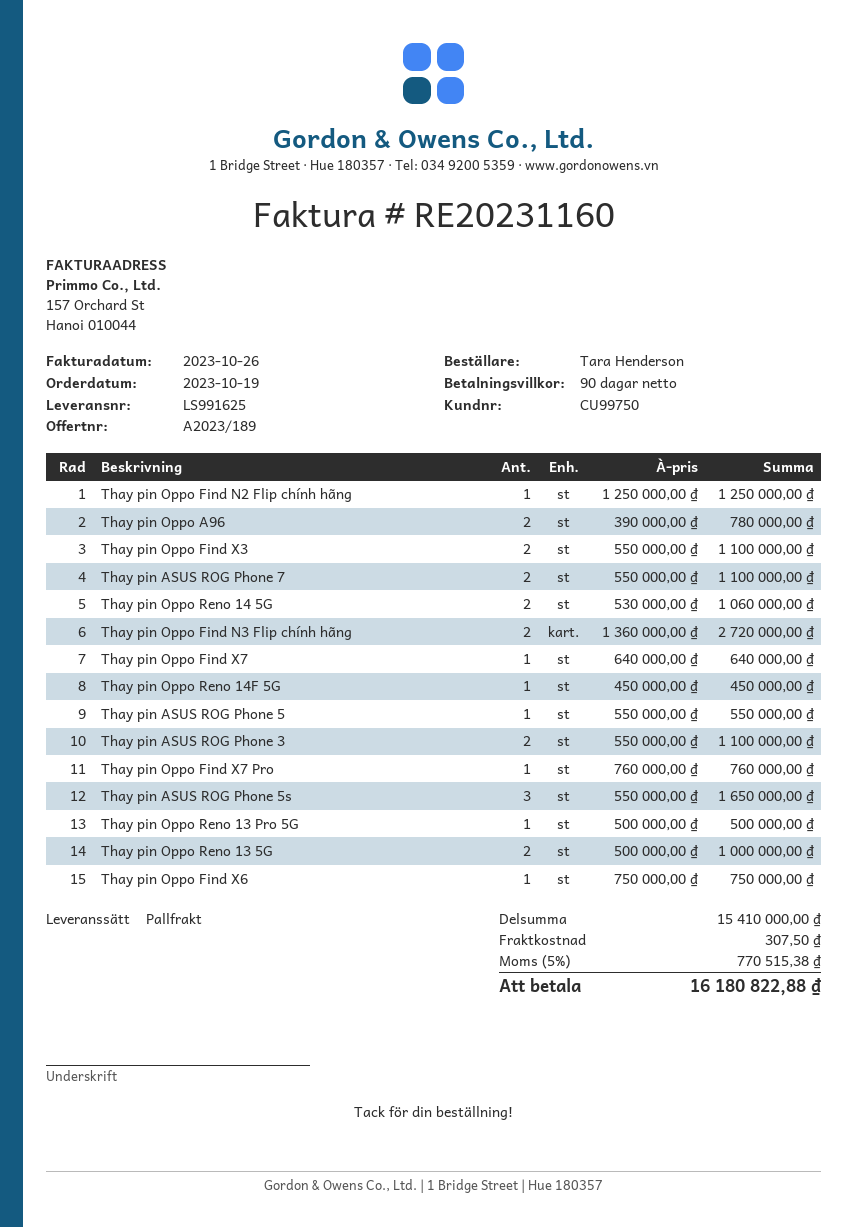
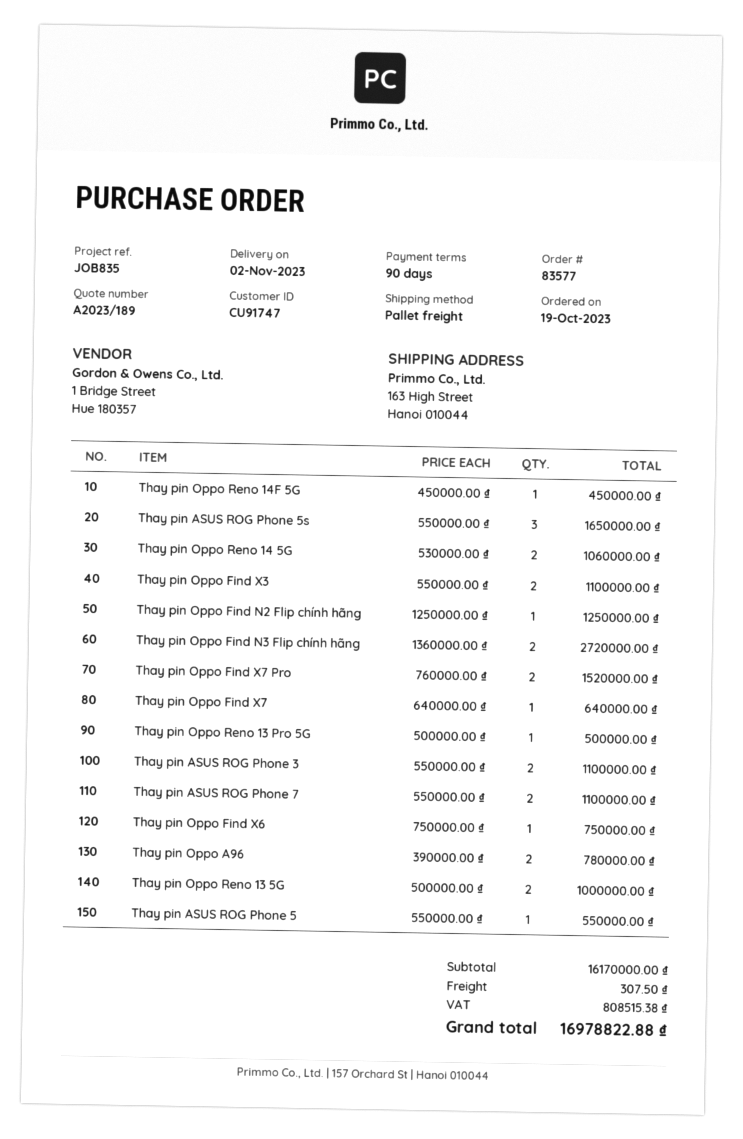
customer number: CU99750 -> CU91747
Thay pin Oppo Find X7 Pro: 1 x 760000.00 = 760000.00 -> 2 x 760000.00 = 1520000.00
subtotal: 15410000.00 -> 16170000.00
tax: 770515.38 -> 808515.38
total: 16180822.88 -> 16978822.88

